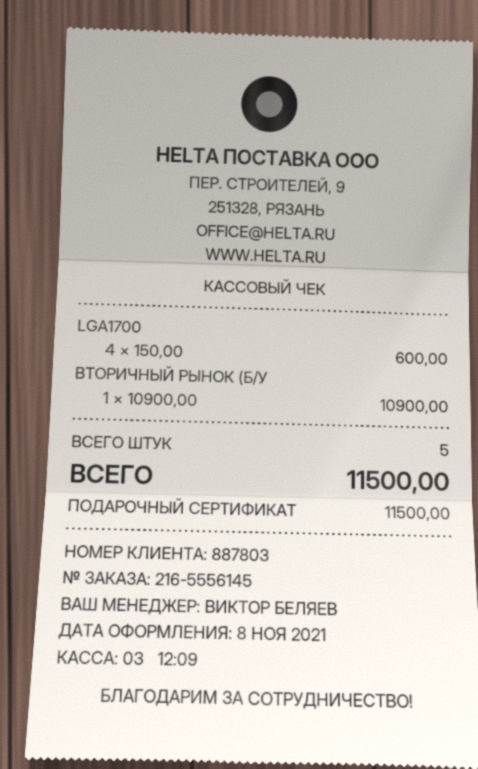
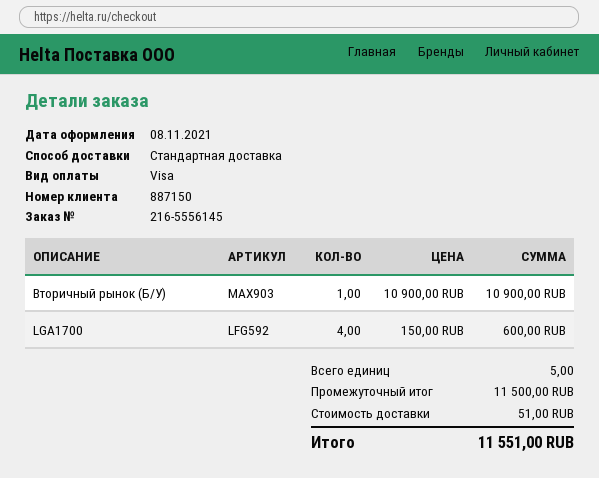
customer number: 887803 -> 887150
payment method: gift card -> Visa
shipping: none -> 51.00
total: 11500.00 -> 11551.00

